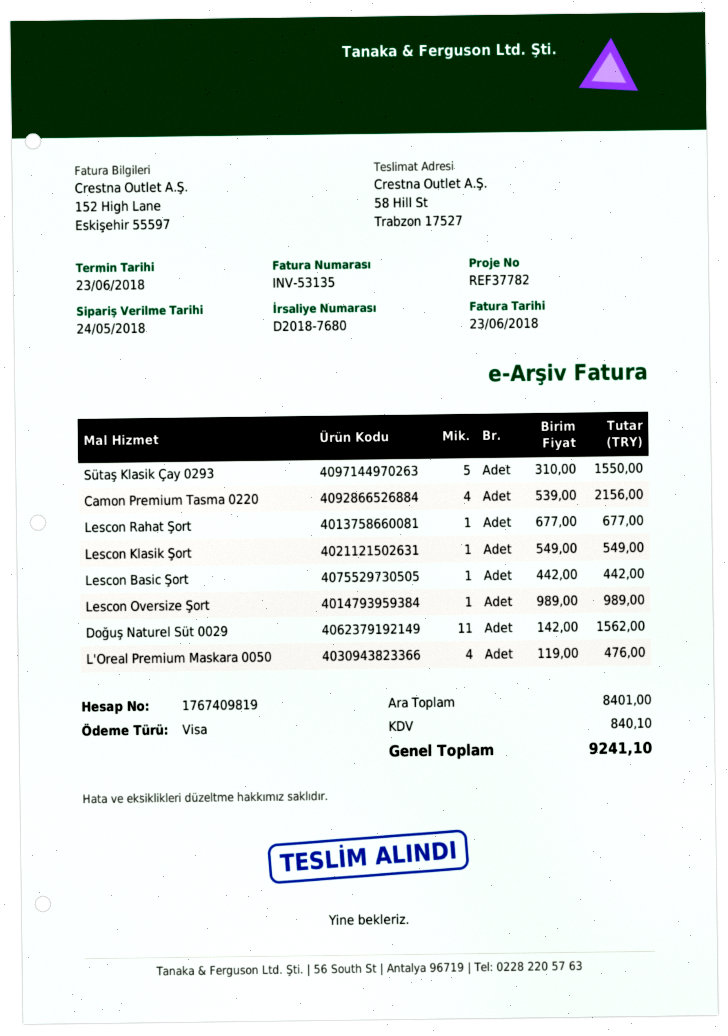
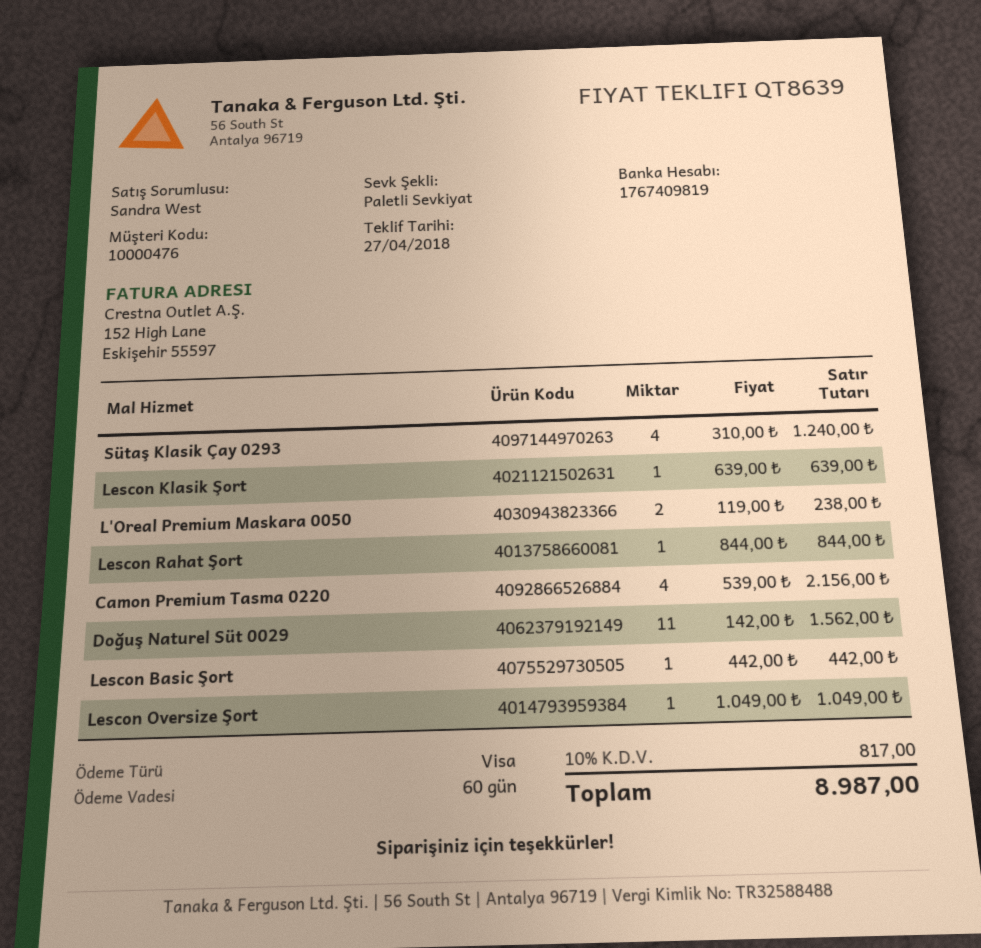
Sütaş Klasik Çay 0293: 5 x 310.00 = 1550.00 -> 4 x 310.00 = 1240.00
Lescon Rahat Şort: 1 x 677.00 = 677.00 -> 1 x 844.00 = 844.00
Lescon Klasik Şort: 1 x 549.00 = 549.00 -> 1 x 639.00 = 639.00
Lescon Oversize Şort: 1 x 989.00 = 989.00 -> 1 x 1049.00 = 1049.00
L'Oreal Premium Maskara 0050: 4 x 119.00 = 476.00 -> 2 x 119.00 = 238.00
tax: 840.10 -> 817.00
total: 9241.10 -> 8987.00

